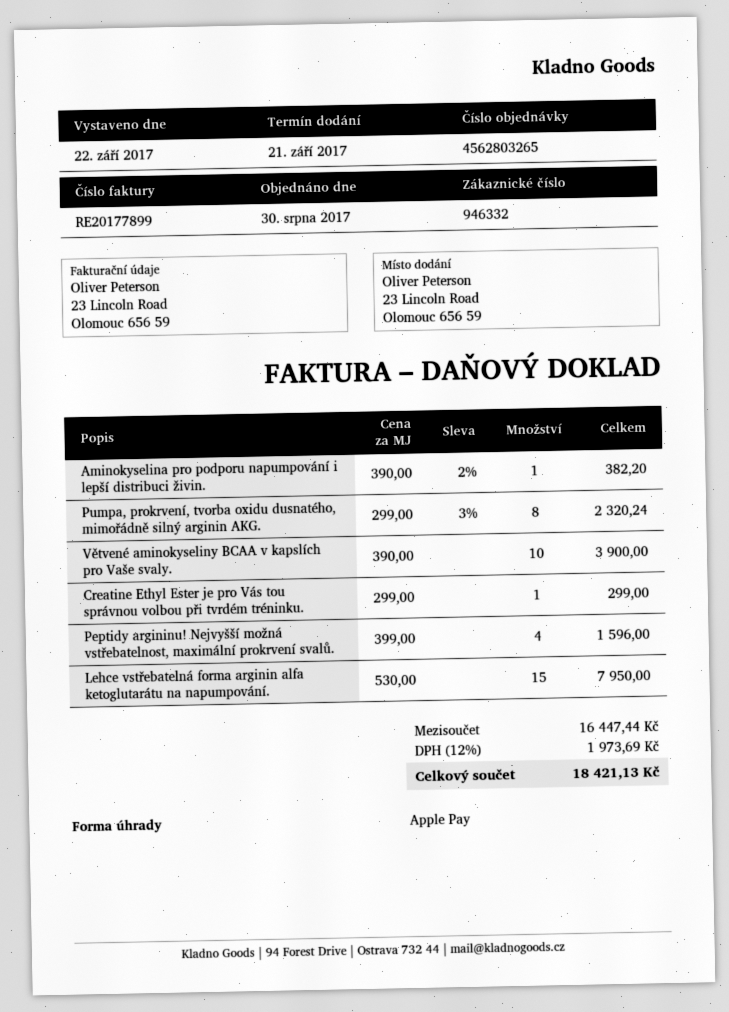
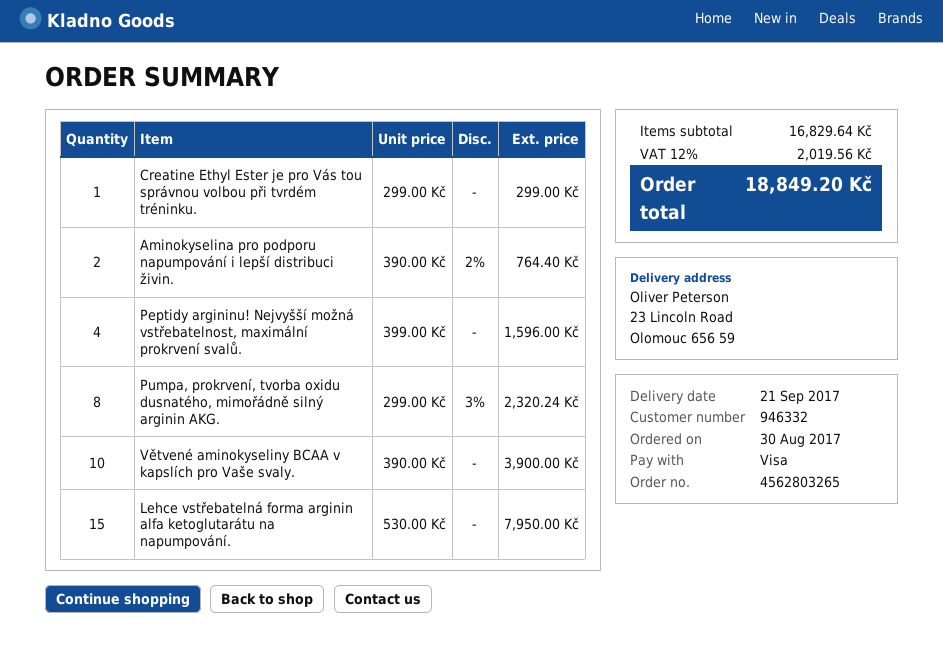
payment method: Apple Pay -> Visa
Aminokyselina pro podporu napumpování i lepší distribuci živin.: 1 x 390.00 - 2% = 382.20 -> 2 x 390.00 - 2% = 764.40
subtotal: 16447.44 -> 16829.64
tax: 12% = 1973.69 -> 12% = 2019.56
total: 18421.13 -> 18849.20

